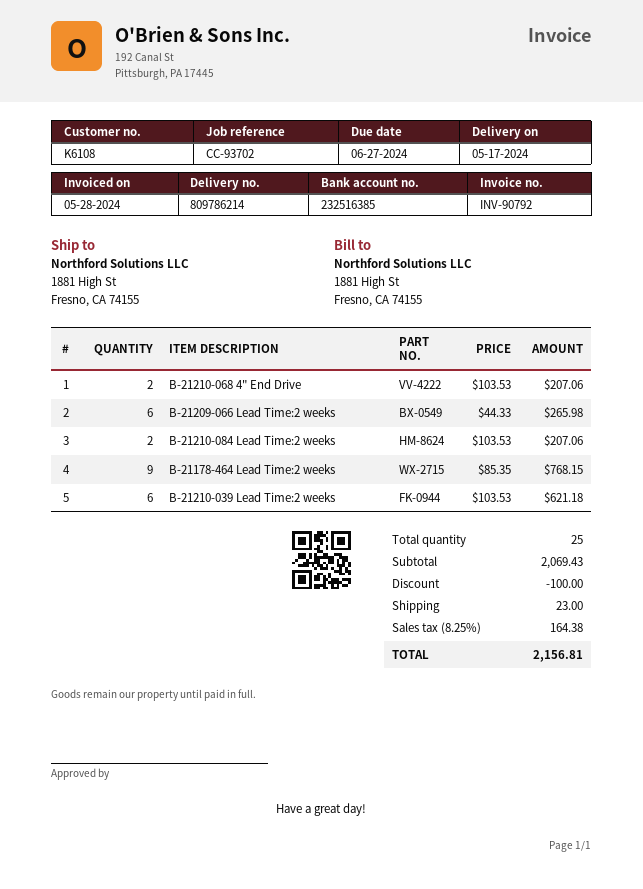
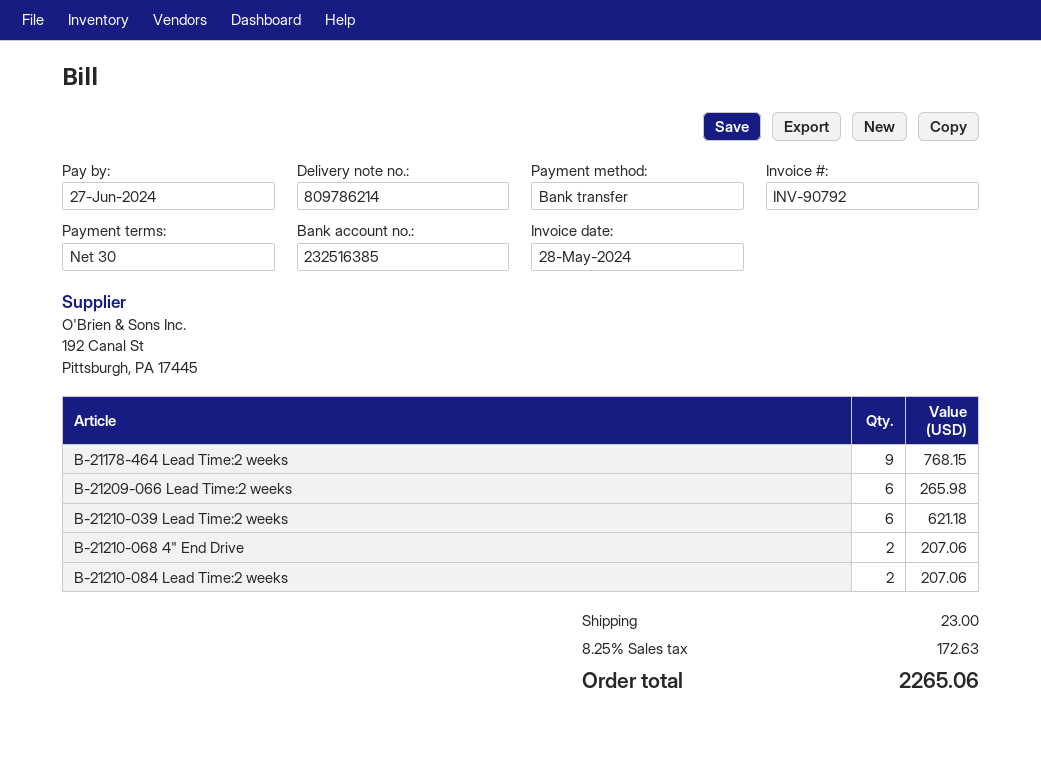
discount: 100.00 -> none
tax: 8.25% = 164.38 -> 8.25% = 172.63
total: 2156.81 -> 2265.06

